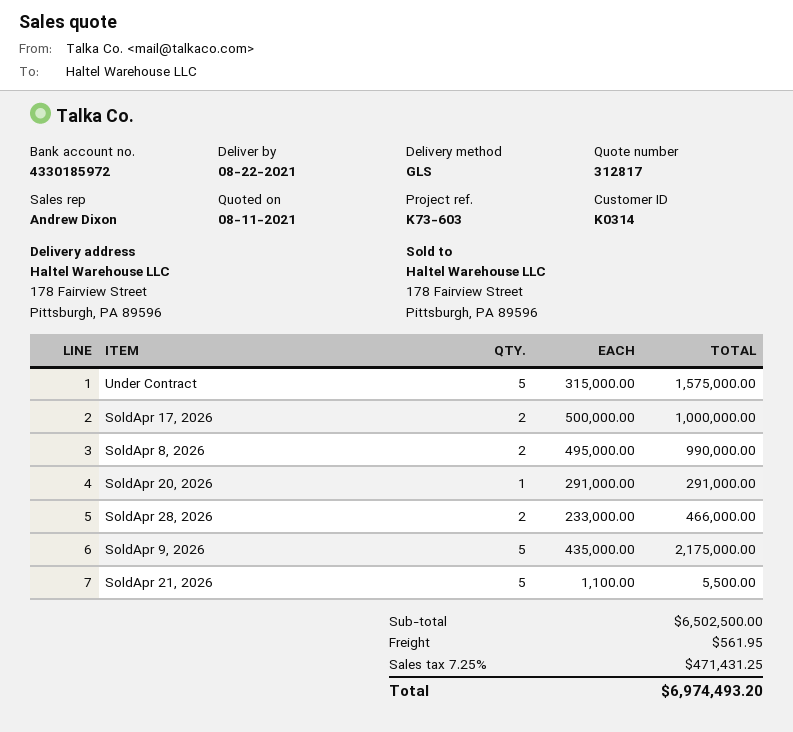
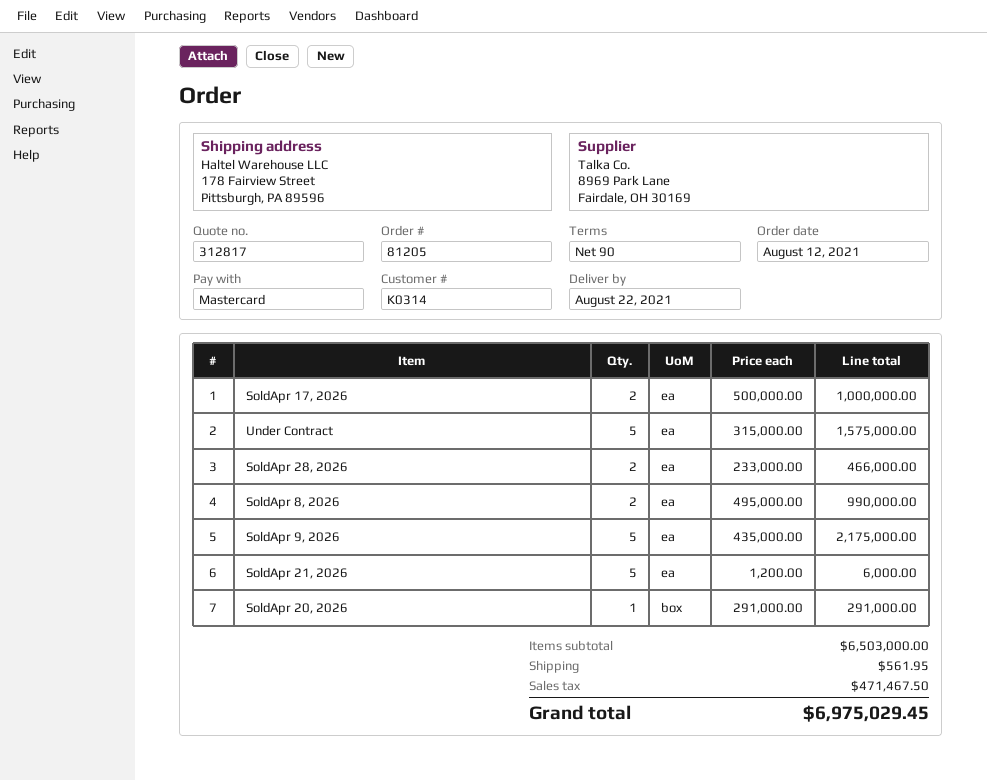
SoldApr 21, 2026: 5 x 1100.00 = 5500.00 -> 5 x 1200.00 = 6000.00
subtotal: 6502500.00 -> 6503000.00
tax: 471431.25 -> 471467.50
total: 6974493.20 -> 6975029.45

